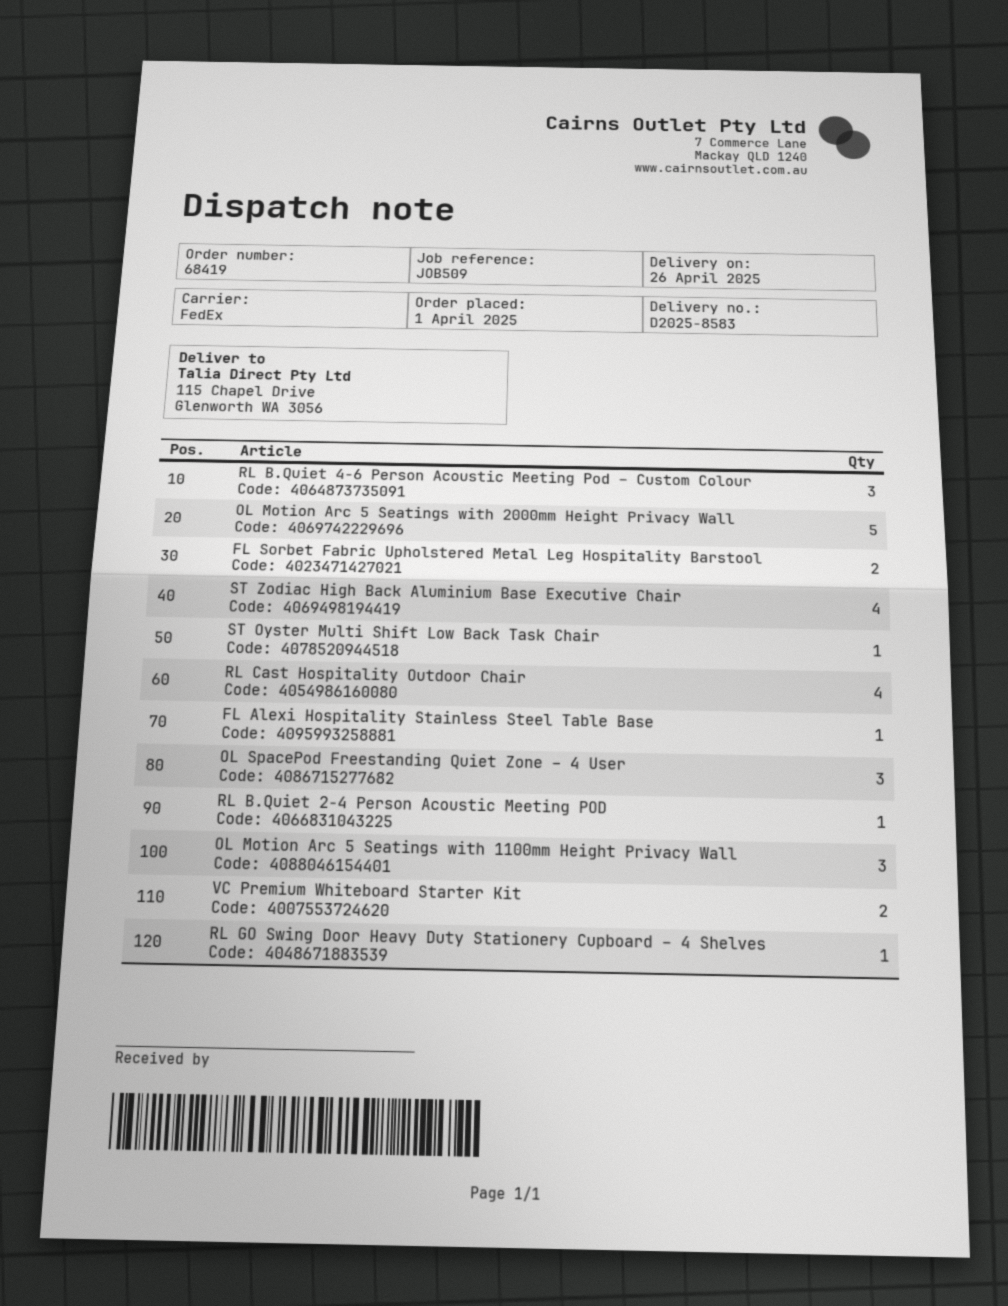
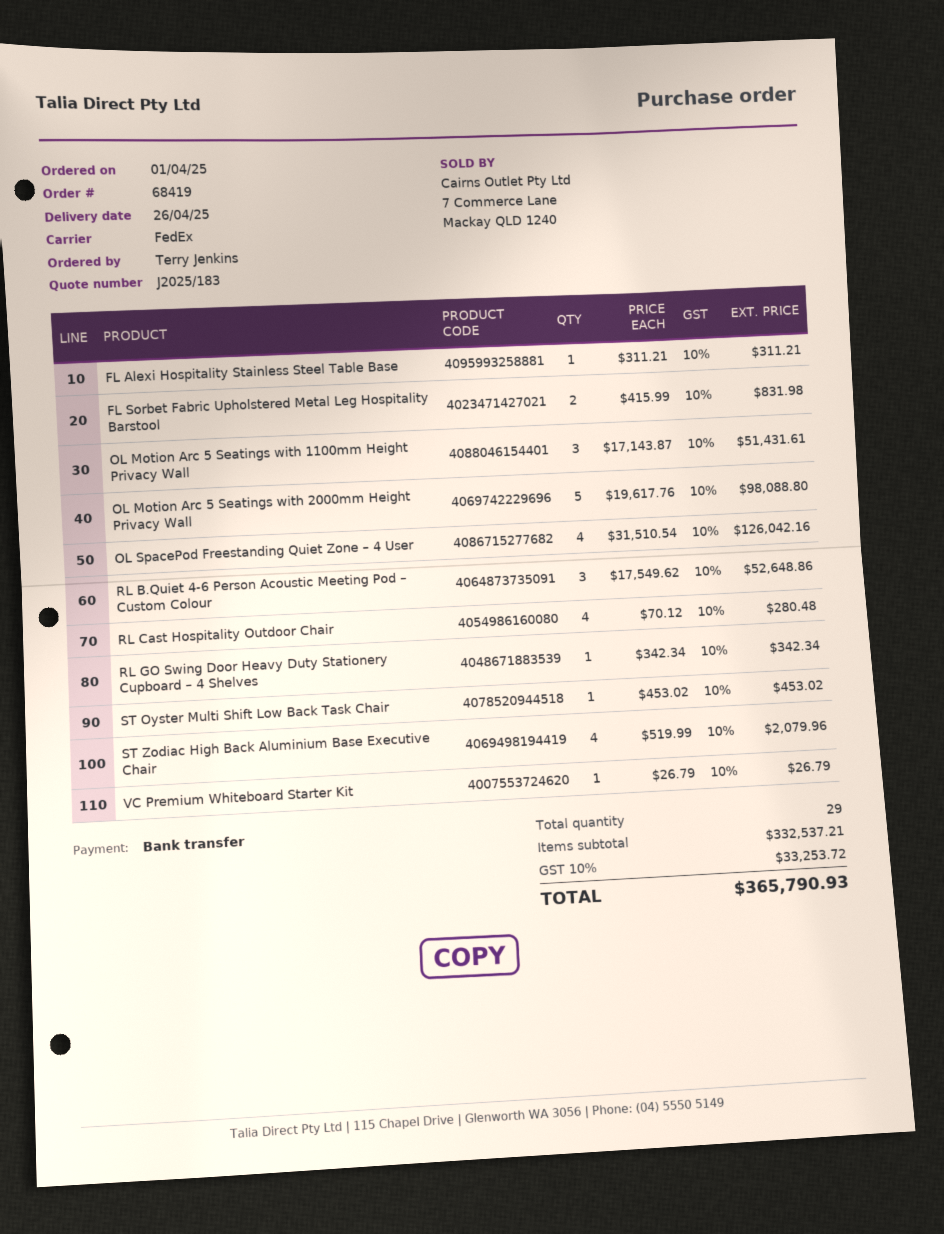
OL SpacePod Freestanding Quiet Zone – 4 User: 3 -> 4
RL B.Quiet 2-4 Person Acoustic Meeting POD: 1 -> none
VC Premium Whiteboard Starter Kit: 2 -> 1

